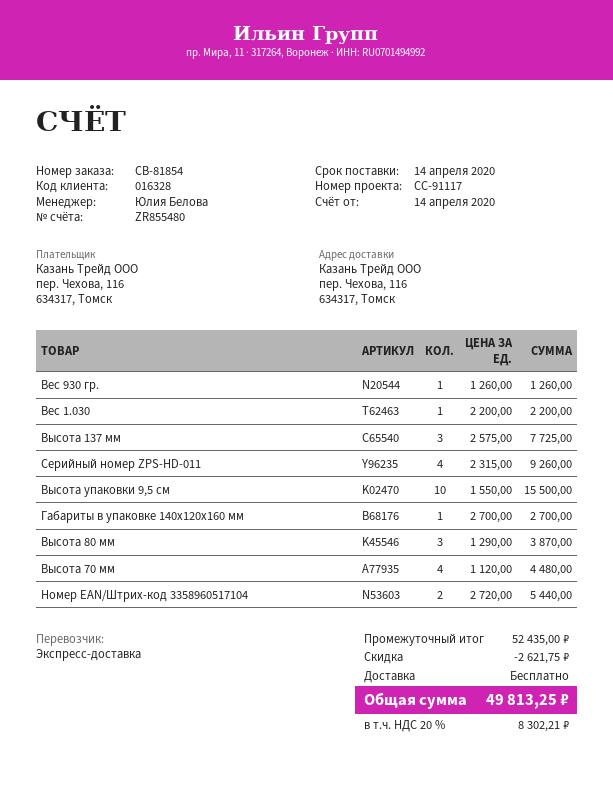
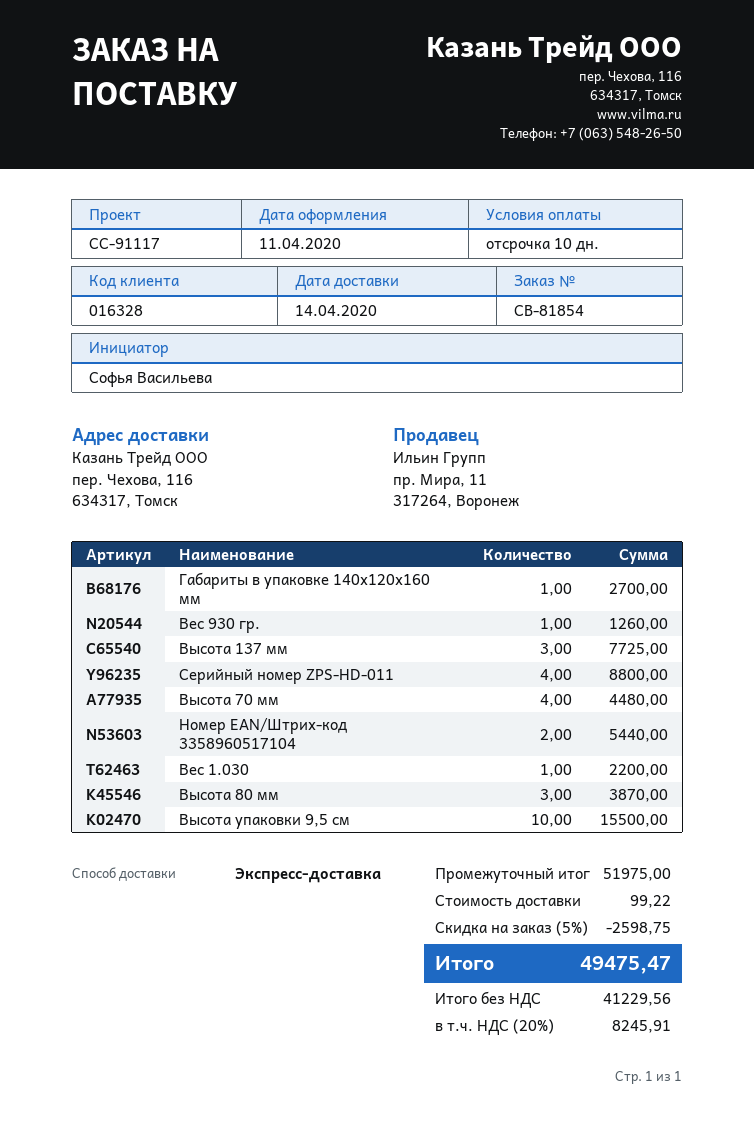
Серийный номер ZPS-HD-011: 4 for 9260.00 -> 4 for 8800.00
subtotal: 52435.00 -> 51975.00
discount: 2621.75 -> 2598.75
shipping: 0.00 -> 99.22
tax: 20% = 8302.21 -> 20% = 8245.91
total: 49813.25 -> 49475.47

